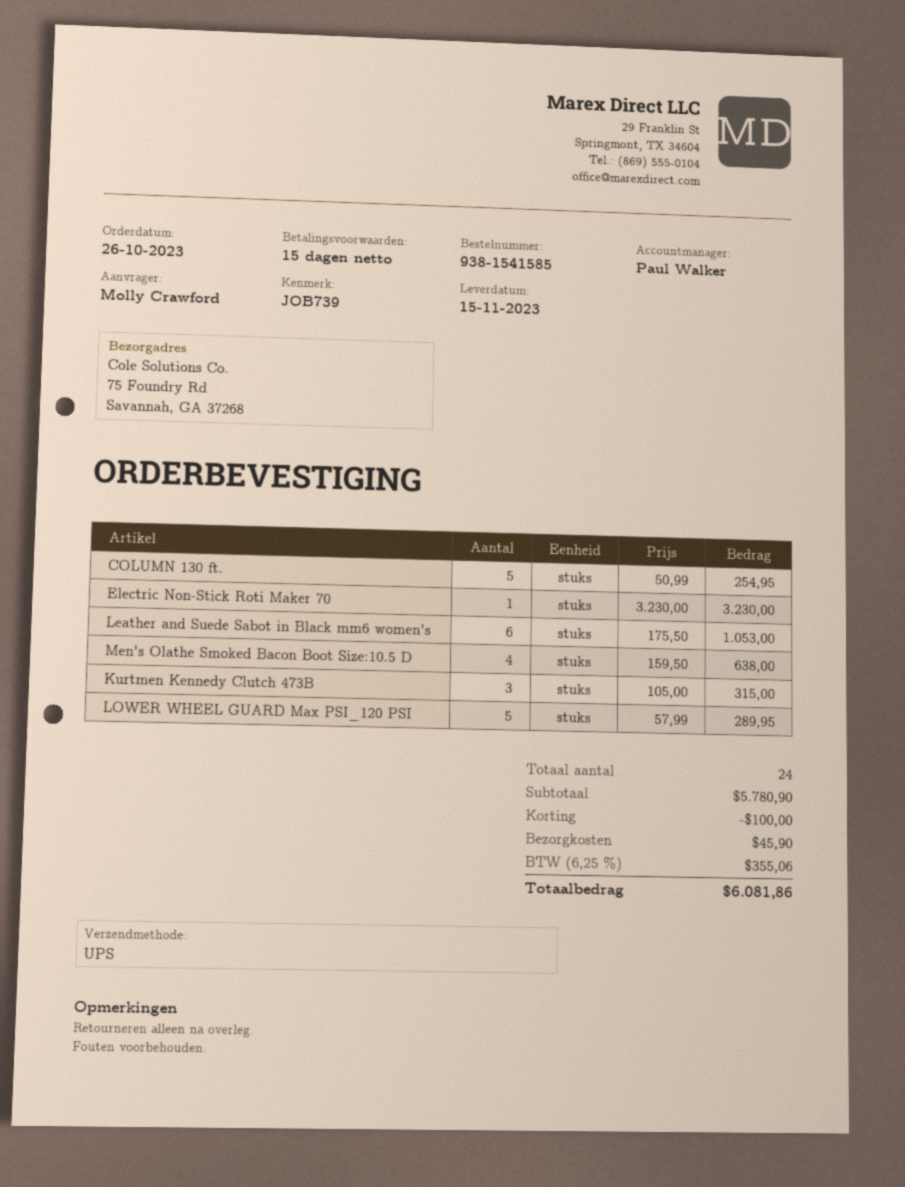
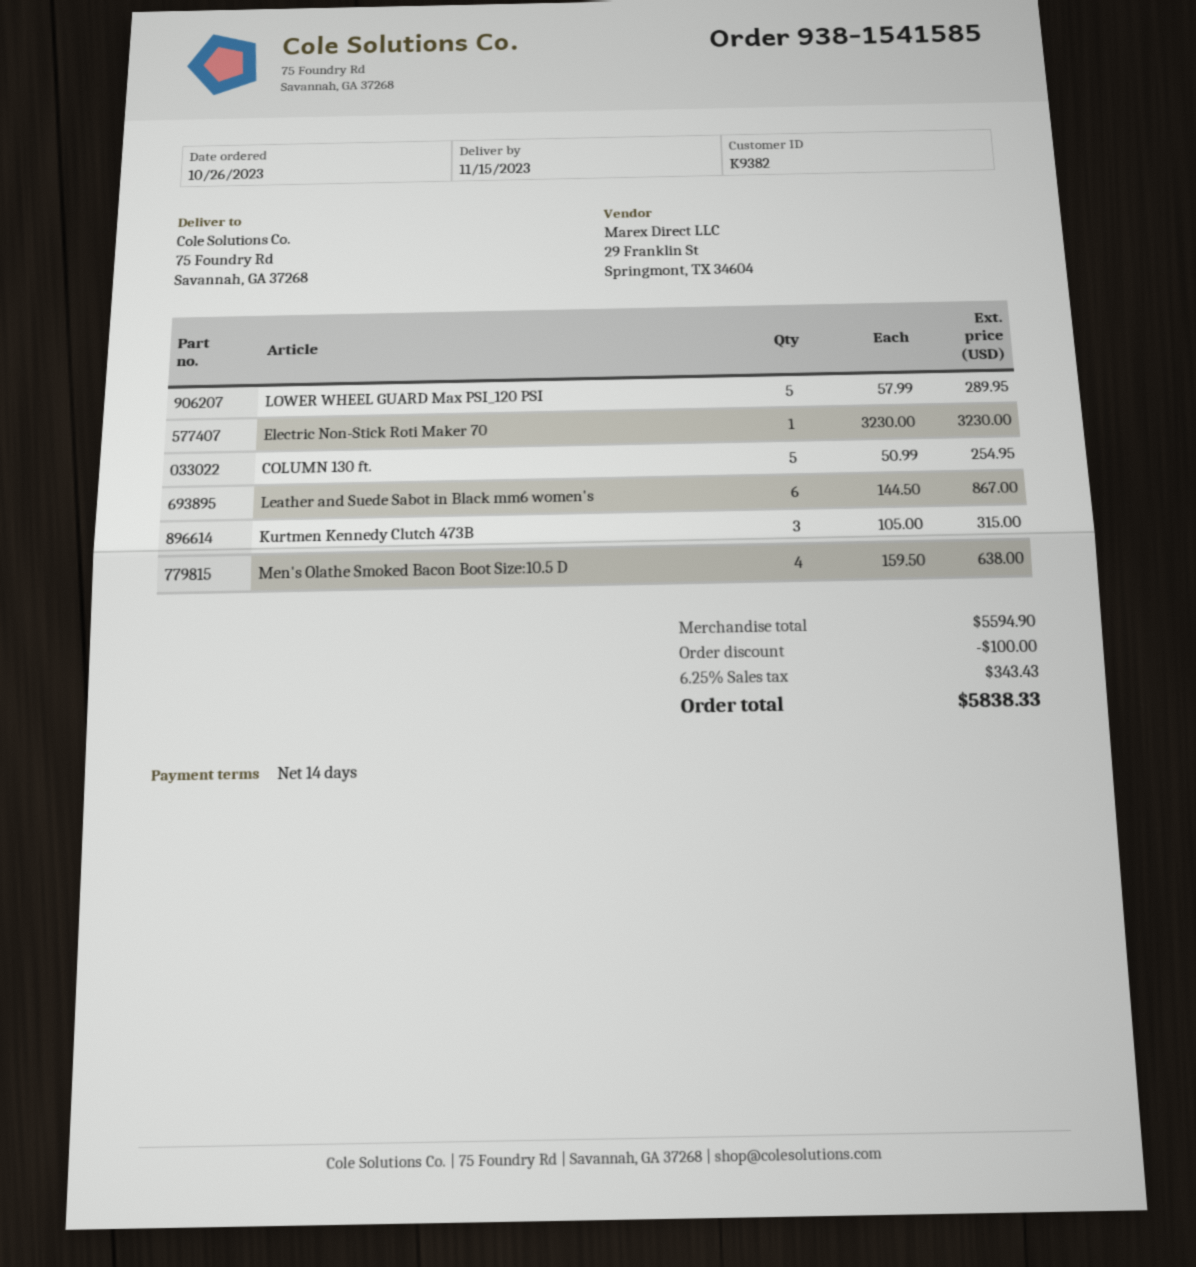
payment terms: 15 days -> 14 days
Leather and Suede Sabot in Black mm6 women's: 6 x 175.50 = 1053.00 -> 6 x 144.50 = 867.00
subtotal: 5780.90 -> 5594.90
shipping: 45.90 -> none
tax: 6.25% = 355.06 -> 6.25% = 343.43
total: 6081.86 -> 5838.33

